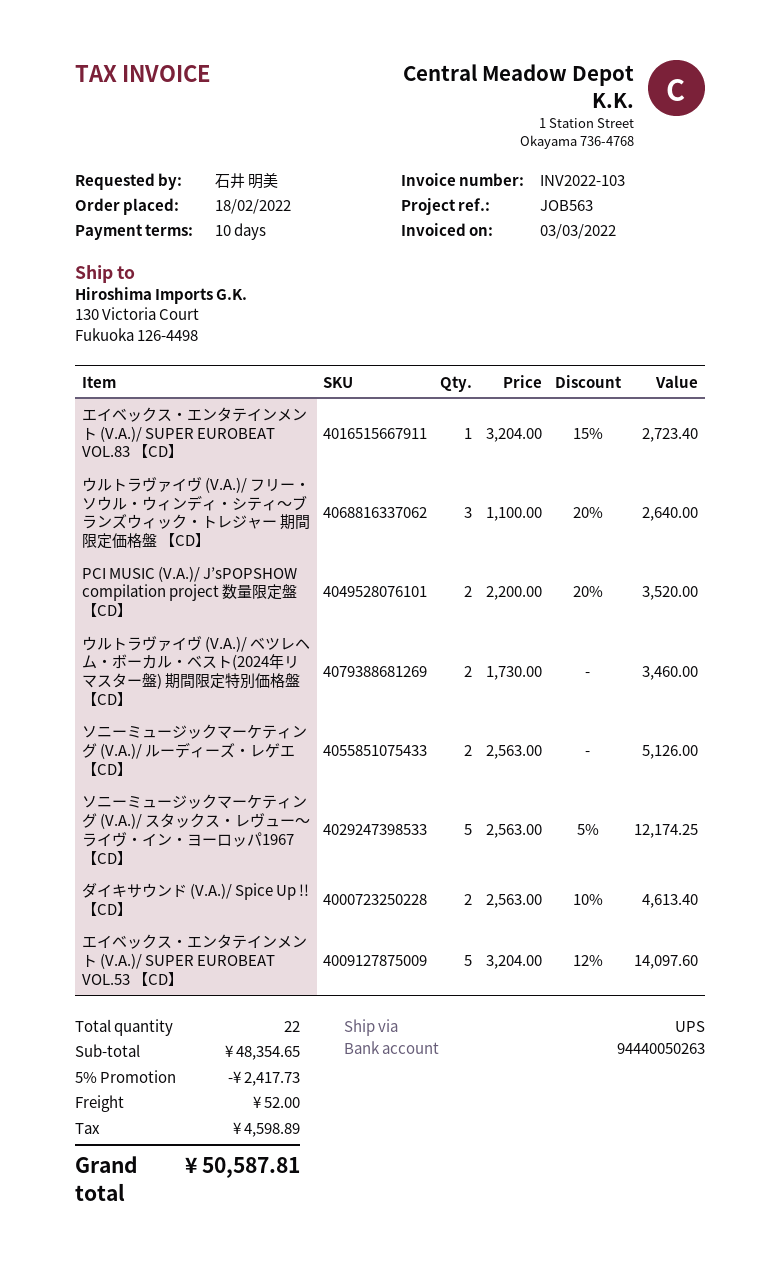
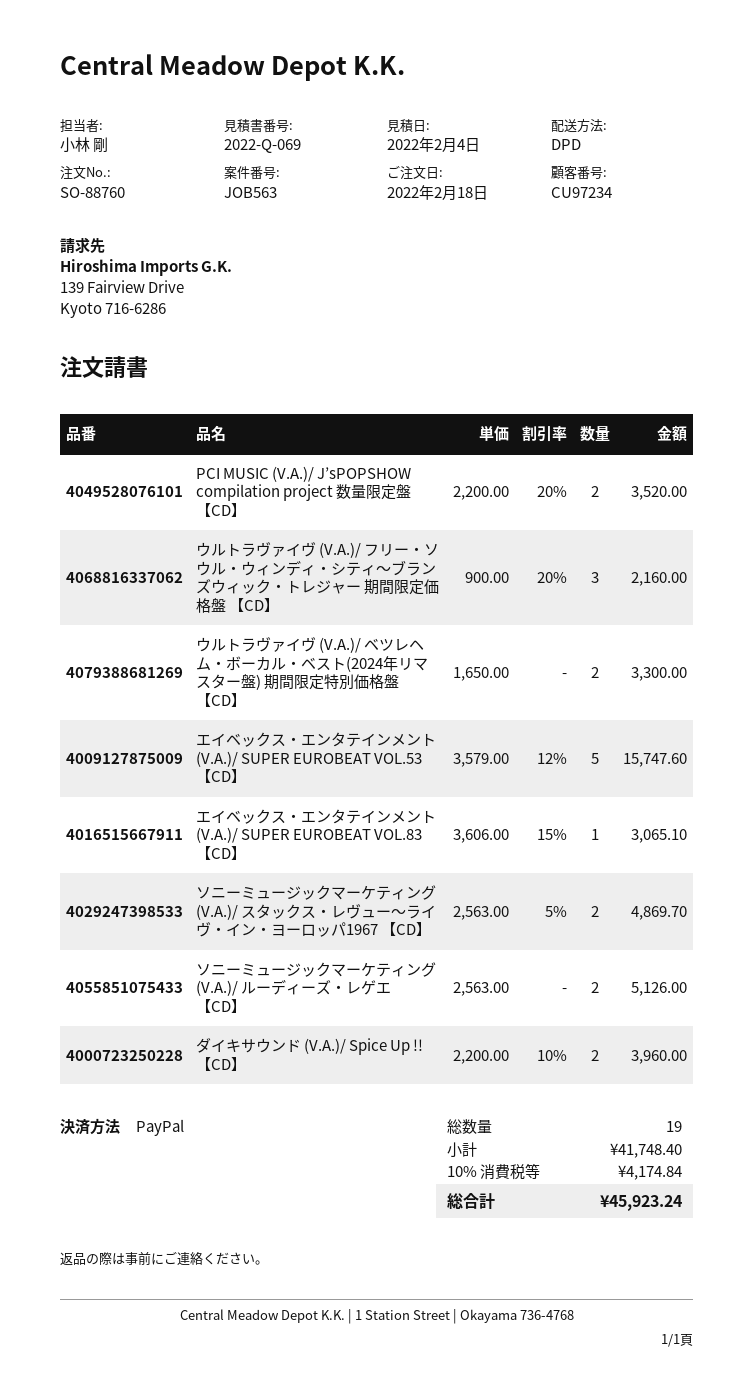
shipping method: UPS -> DPD
エイベックス・エンタテインメント (V.A.)/ SUPER EUROBEAT VOL.83 【CD】: 1 x 3204.00 - 15% = 2723.40 -> 1 x 3606.00 - 15% = 3065.10
ウルトラヴァイヴ (V.A.)/ フリー・ソウル・ウィンディ・シティ〜ブランズウィック・トレジャー 期間限定価格盤 【CD】: 3 x 1100.00 - 20% = 2640.00 -> 3 x 900.00 - 20% = 2160.00
ウルトラヴァイヴ (V.A.)/ ベツレヘム・ボーカル・ベスト(2024年リマスター盤) 期間限定特別価格盤 【CD】: 2 x 1730.00 = 3460.00 -> 2 x 1650.00 = 3300.00
ソニーミュージックマーケティング (V.A.)/ スタックス・レヴュー〜ライヴ・イン・ヨーロッパ1967 【CD】: 5 x 2563.00 - 5% = 12174.25 -> 2 x 2563.00 - 5% = 4869.70
ダイキサウンド (V.A.)/ Spice Up !! 【CD】: 2 x 2563.00 - 10% = 4613.40 -> 2 x 2200.00 - 10% = 3960.00
エイベックス・エンタテインメント (V.A.)/ SUPER EUROBEAT VOL.53 【CD】: 5 x 3204.00 - 12% = 14097.60 -> 5 x 3579.00 - 12% = 15747.60
total quantity: 22 -> 19
subtotal: 48354.65 -> 41748.40
discount: 5% = 2417.73 -> none
shipping: 52.00 -> none
tax: 4598.89 -> 4174.84
total: 50587.81 -> 45923.24

